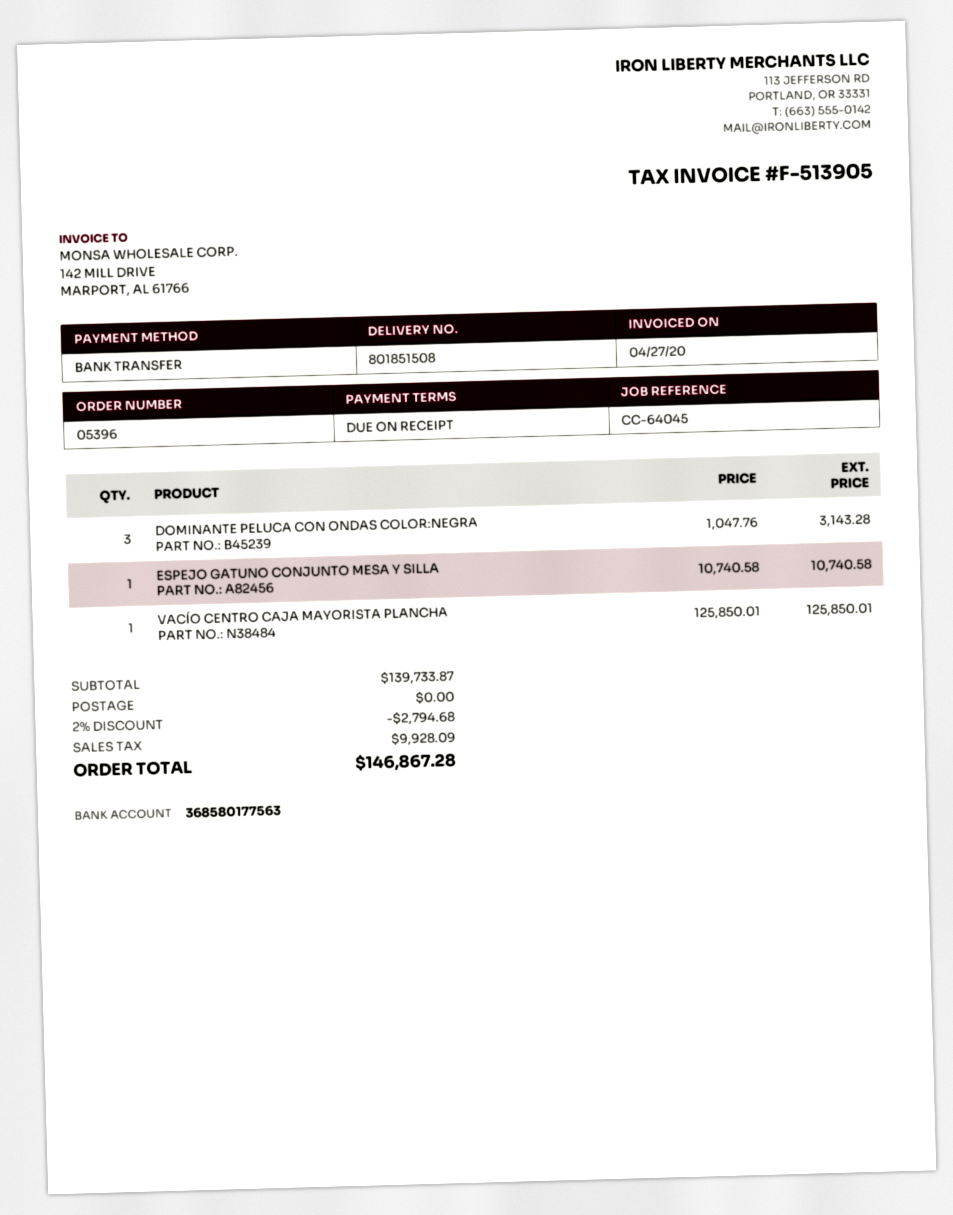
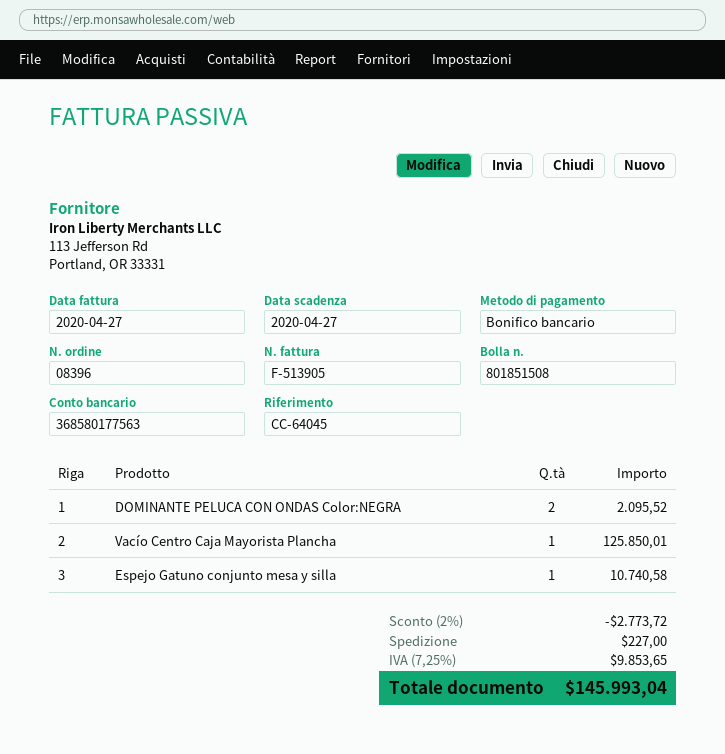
order number: 05396 -> 08396
DOMINANTE PELUCA CON ONDAS COLOR:NEGRA: 3 for 3143.28 -> 2 for 2095.52
discount: 2% = 2794.68 -> 2% = 2773.72
shipping: 0.00 -> 227.00
tax: 9928.09 -> 9853.65
total: 146867.28 -> 145993.04

